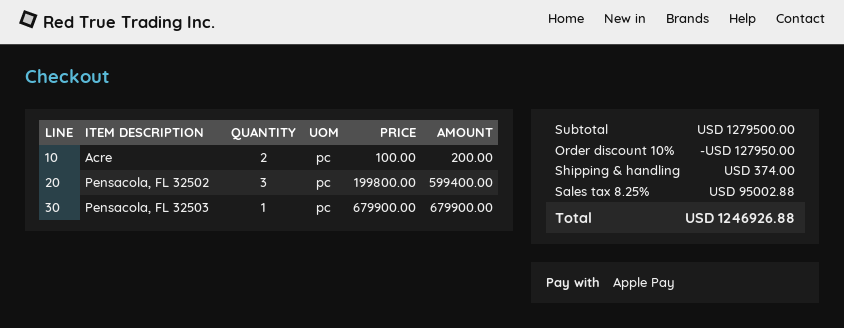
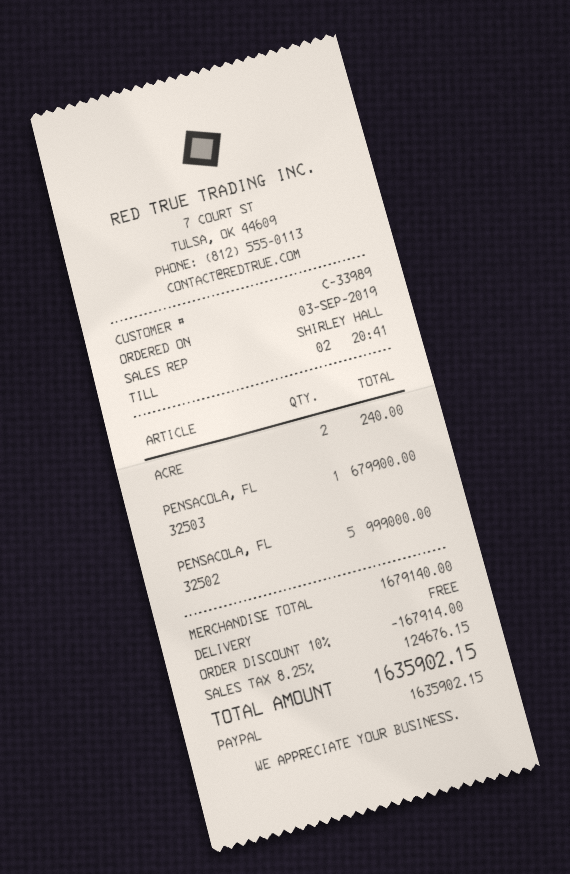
payment method: Apple Pay -> PayPal
Acre: 2 for 200.00 -> 2 for 240.00
Pensacola, FL 32502: 3 for 599400.00 -> 5 for 999000.00
subtotal: 1279500.00 -> 1679140.00
discount: 10% = 127950.00 -> 10% = 167914.00
shipping: 374.00 -> 0.00
tax: 8.25% = 95002.88 -> 8.25% = 124676.15
total: 1246926.88 -> 1635902.15

